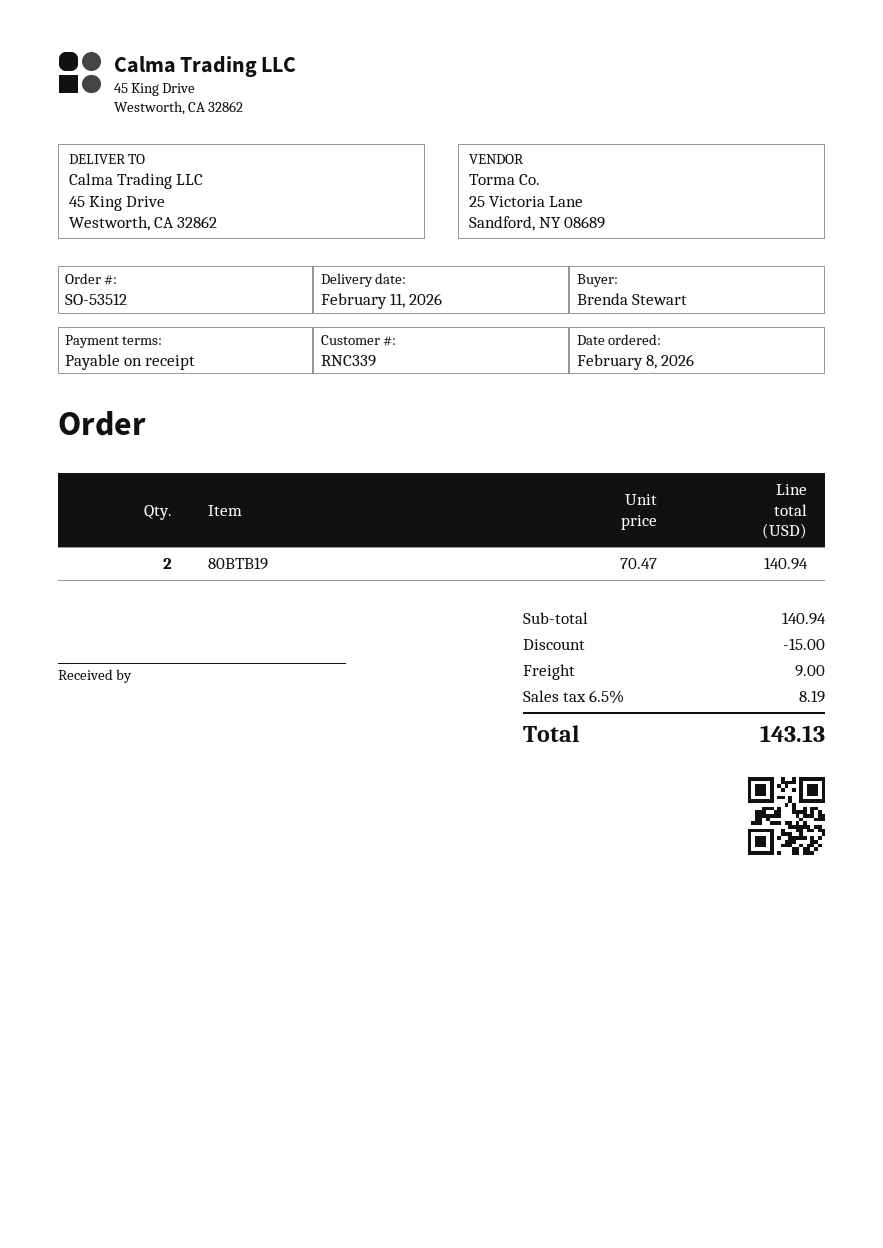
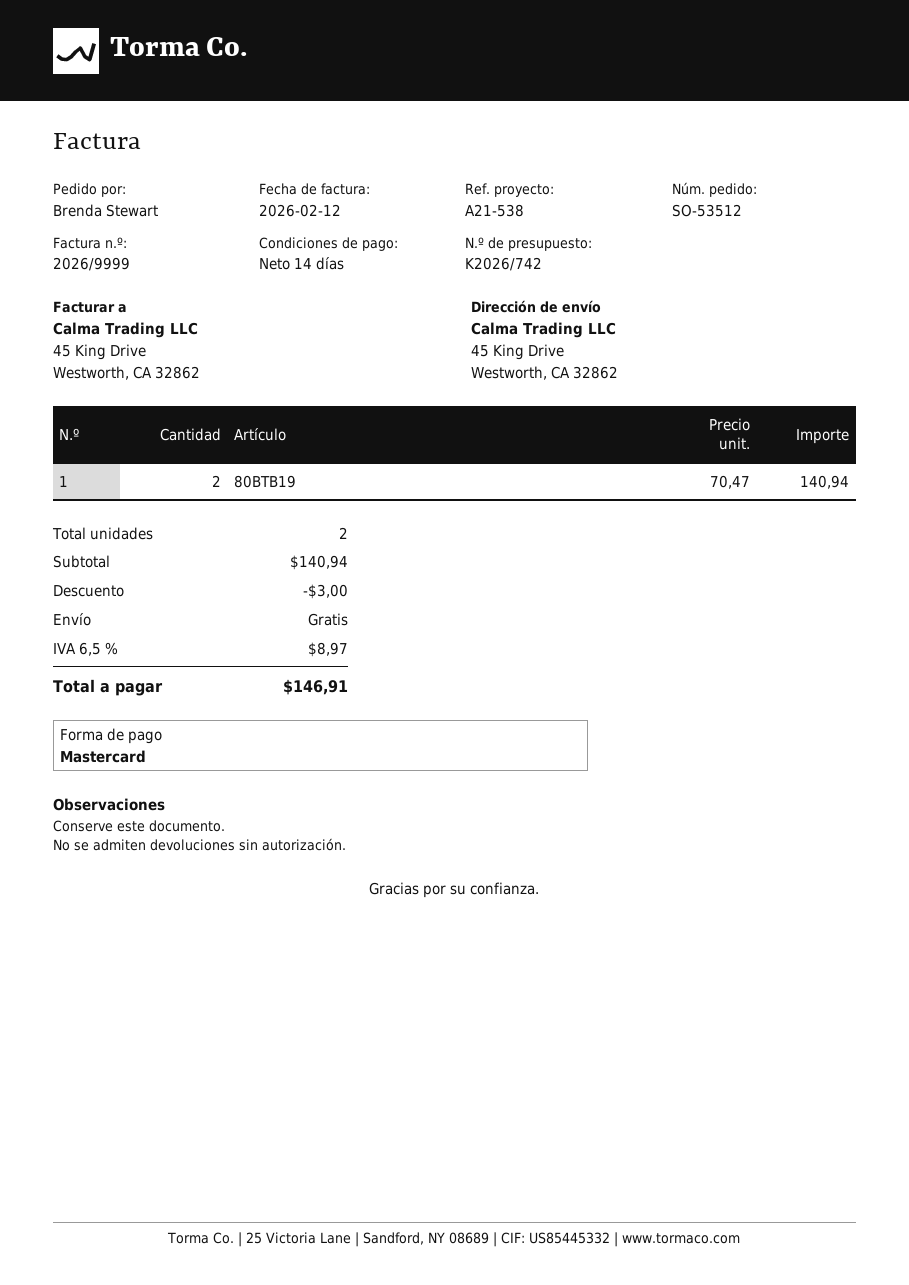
payment terms: on receipt -> 14 days
discount: 15.00 -> 3.00
shipping: 9.00 -> 0.00
tax: 6.5% = 8.19 -> 6.5% = 8.97
total: 143.13 -> 146.91

